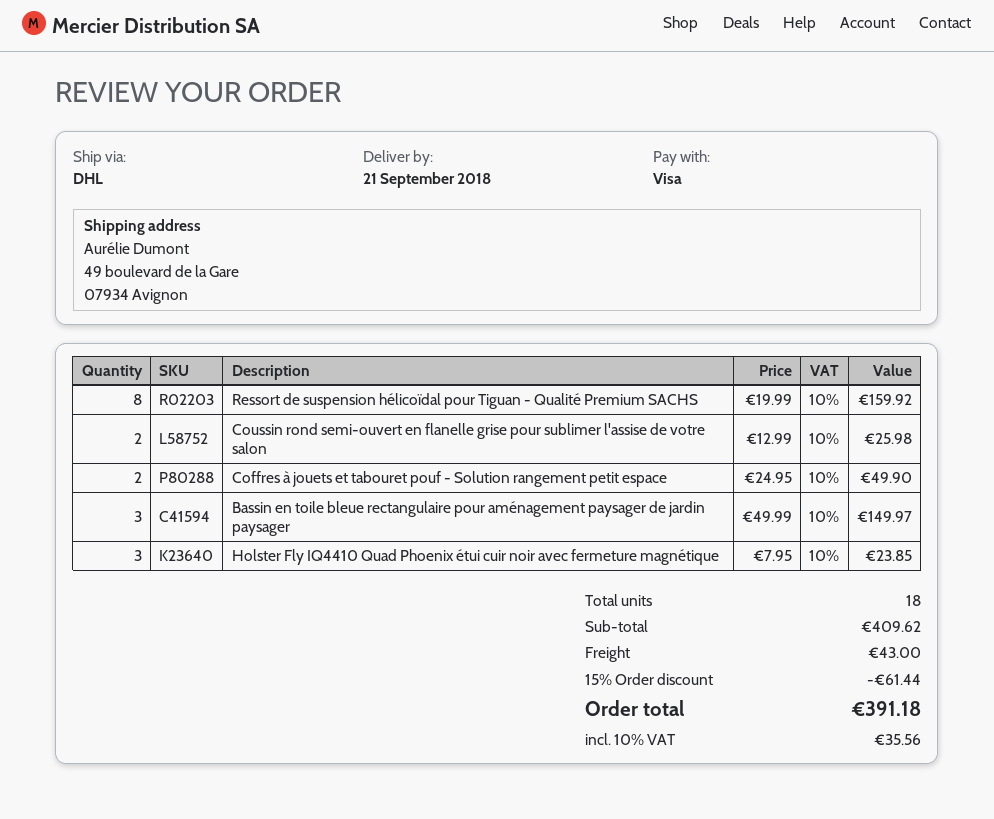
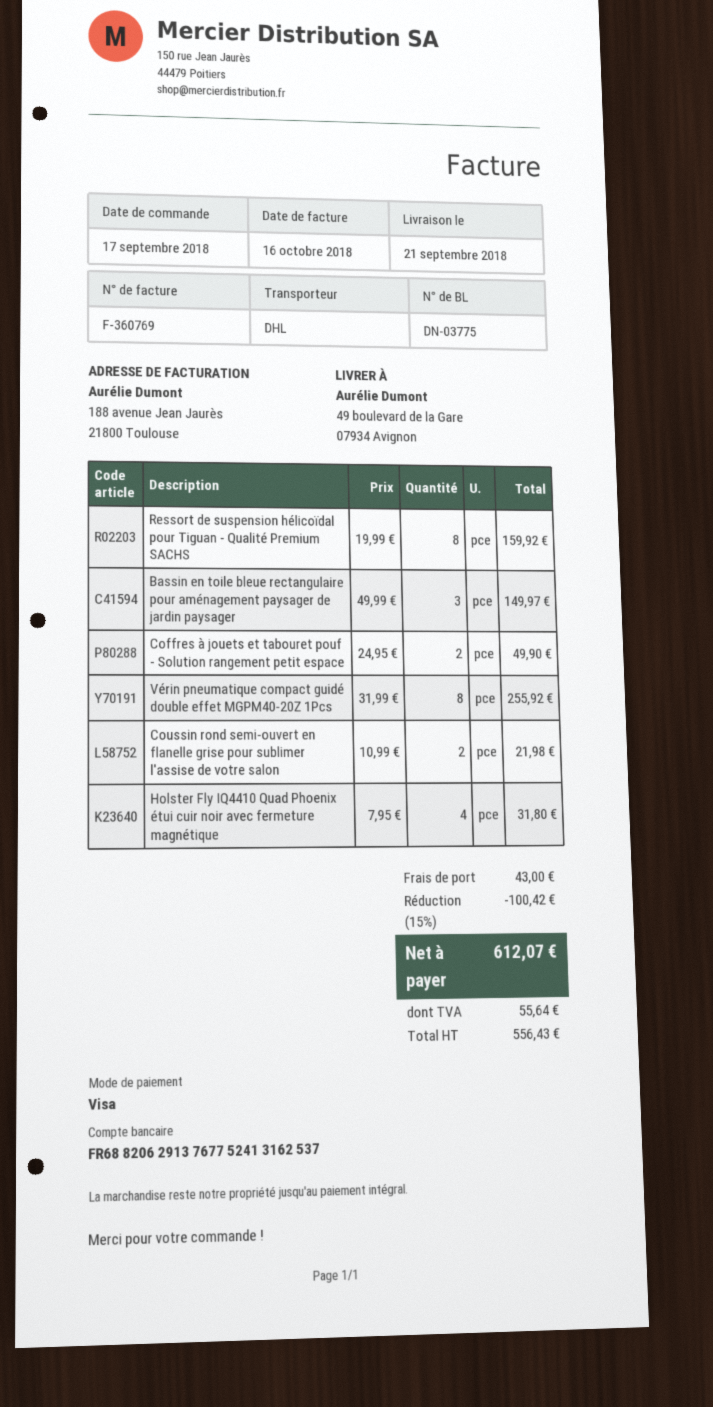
Coussin rond semi-ouvert en flanelle grise pour sublimer l'assise de votre salon: 2 x 12.99 = 25.98 -> 2 x 10.99 = 21.98
Holster Fly IQ4410 Quad Phoenix étui cuir noir avec fermeture magnétique: 3 x 7.95 = 23.85 -> 4 x 7.95 = 31.80
Vérin pneumatique compact guidé double effet MGPM40-20Z 1Pcs: none -> 8 x 31.99 = 255.92
discount: 15% = 61.44 -> 15% = 100.42
tax: 35.56 -> 55.64
total: 391.18 -> 612.07

